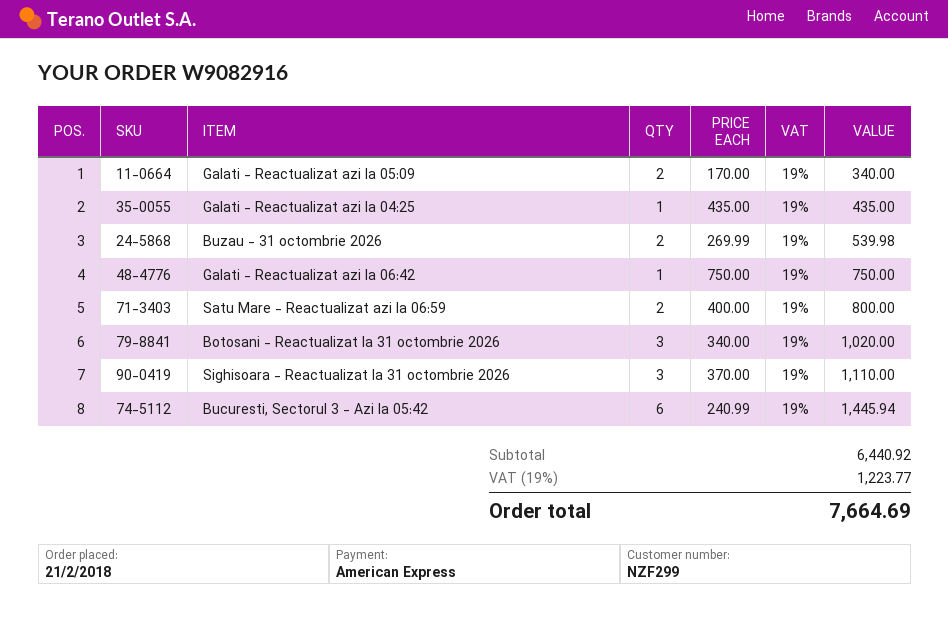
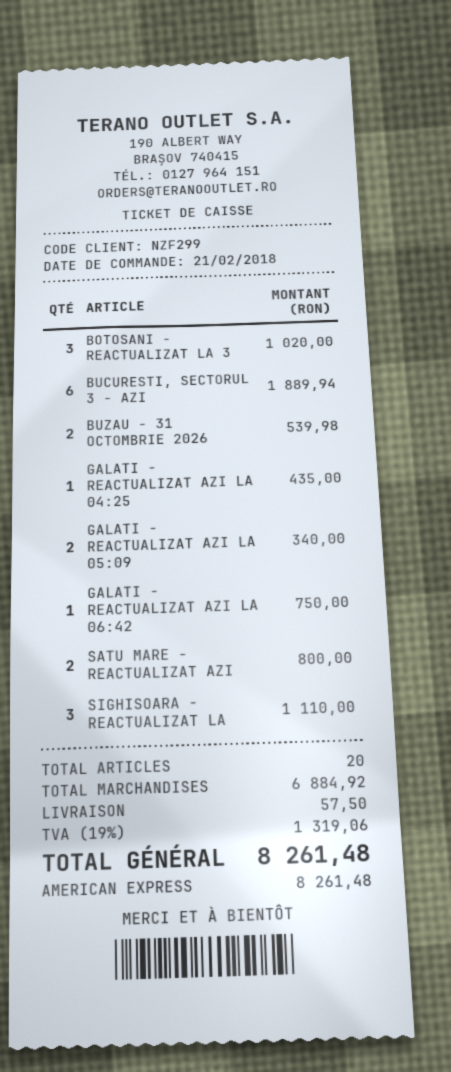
Bucuresti, Sectorul 3 - Azi la 05:42: 6 for 1445.94 -> 6 for 1889.94
subtotal: 6440.92 -> 6884.92
shipping: none -> 57.50
tax: 19% = 1223.77 -> 19% = 1319.06
total: 7664.69 -> 8261.48

